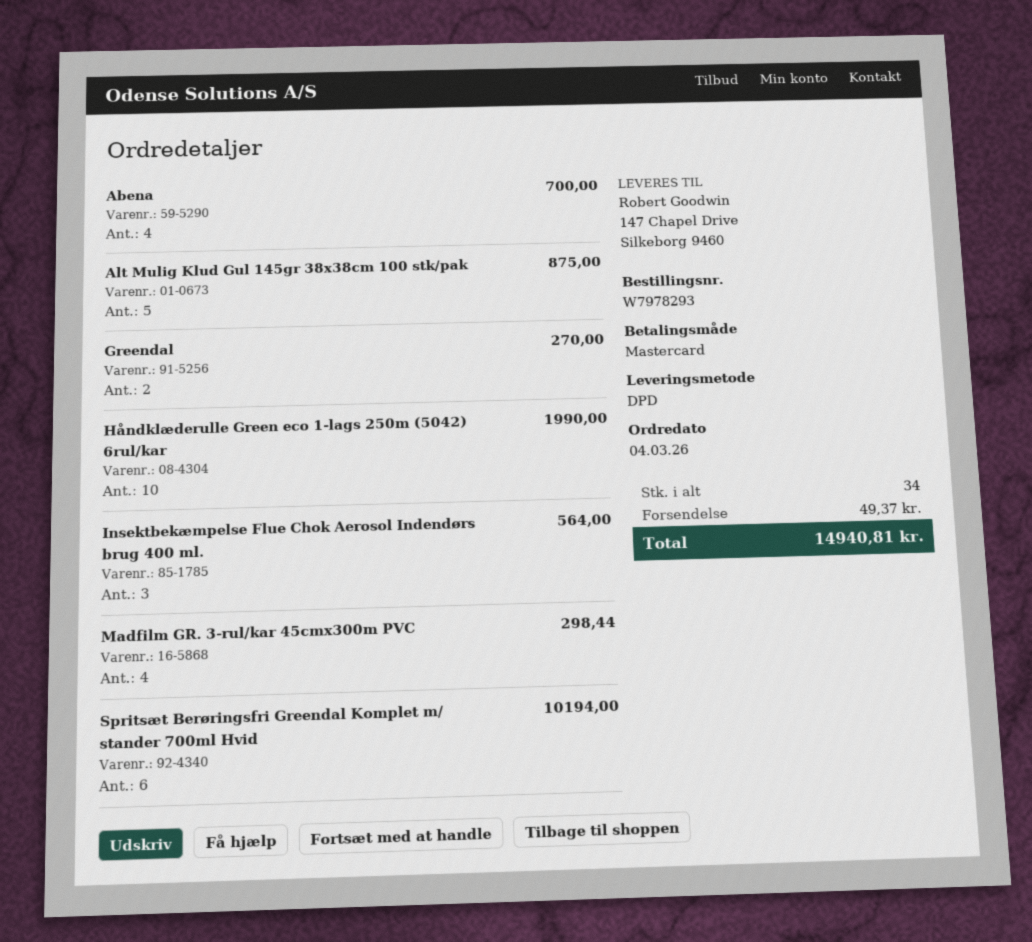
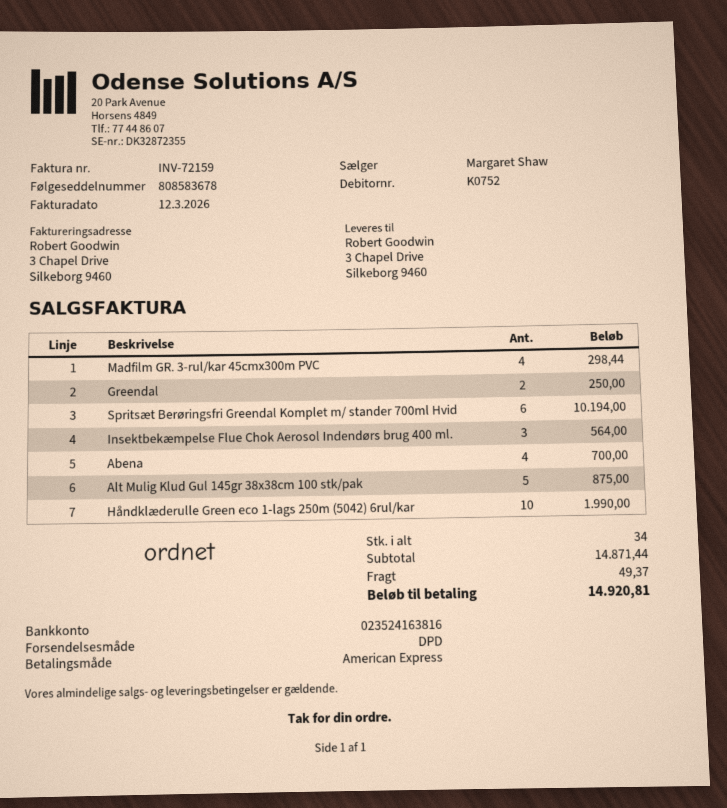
payment method: Mastercard -> American Express
ship to: 147 Chapel Drive, Silkeborg 9460 -> 3 Chapel Drive, Silkeborg 9460
Greendal: 2 for 270.00 -> 2 for 250.00
total: 14940.81 -> 14920.81

